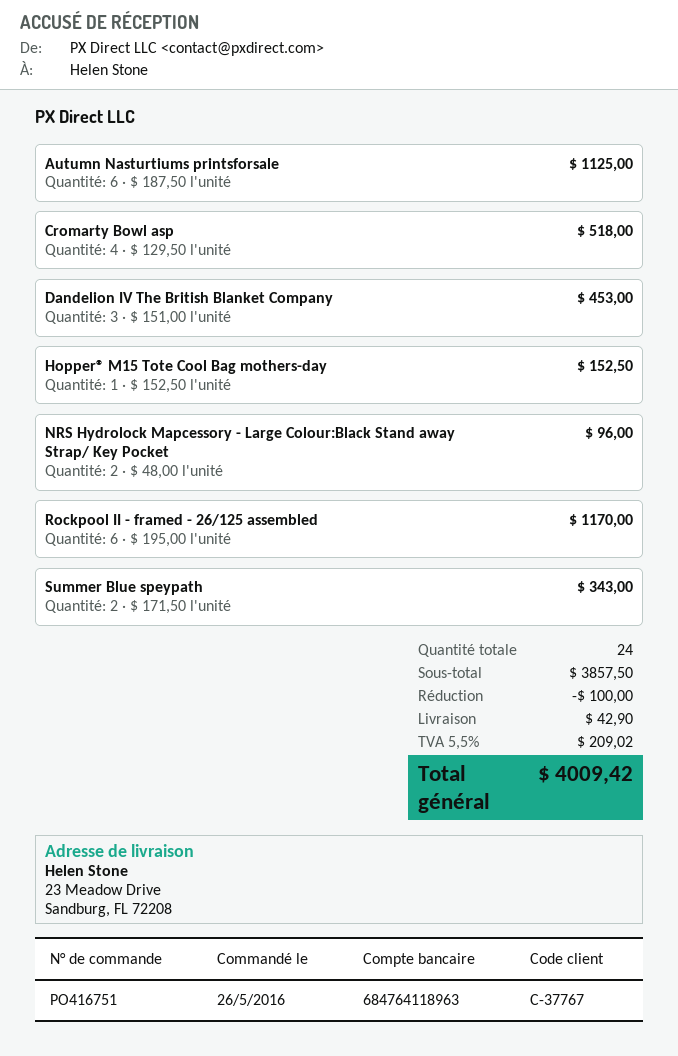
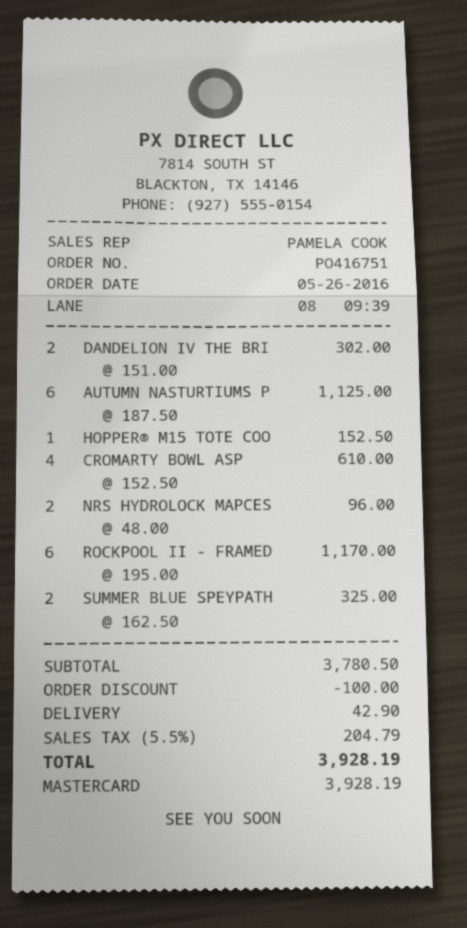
Cromarty Bowl asp: 4 x 129.50 = 518.00 -> 4 x 152.50 = 610.00
Dandelion IV The British Blanket Company: 3 x 151.00 = 453.00 -> 2 x 151.00 = 302.00
Summer Blue speypath: 2 x 171.50 = 343.00 -> 2 x 162.50 = 325.00
subtotal: 3857.50 -> 3780.50
tax: 5.5% = 209.02 -> 5.5% = 204.79
total: 4009.42 -> 3928.19

